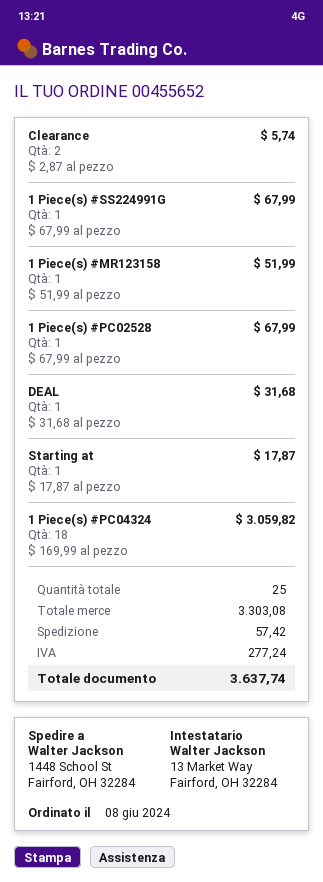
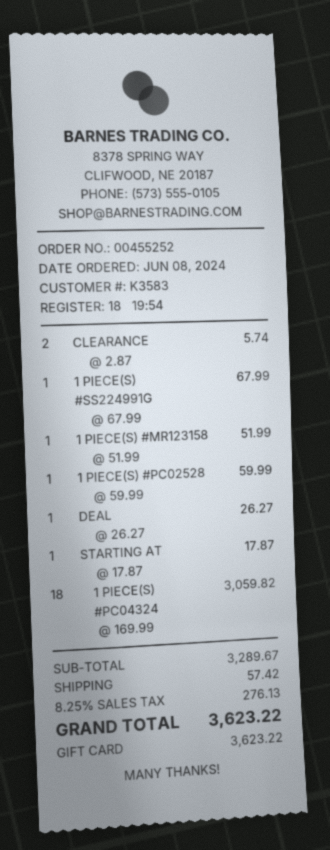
order number: 00455652 -> 00455252
1 Piece(s) #PC02528: 1 x 67.99 = 67.99 -> 1 x 59.99 = 59.99
DEAL: 1 x 31.68 = 31.68 -> 1 x 26.27 = 26.27
subtotal: 3303.08 -> 3289.67
tax: 277.24 -> 276.13
total: 3637.74 -> 3623.22

